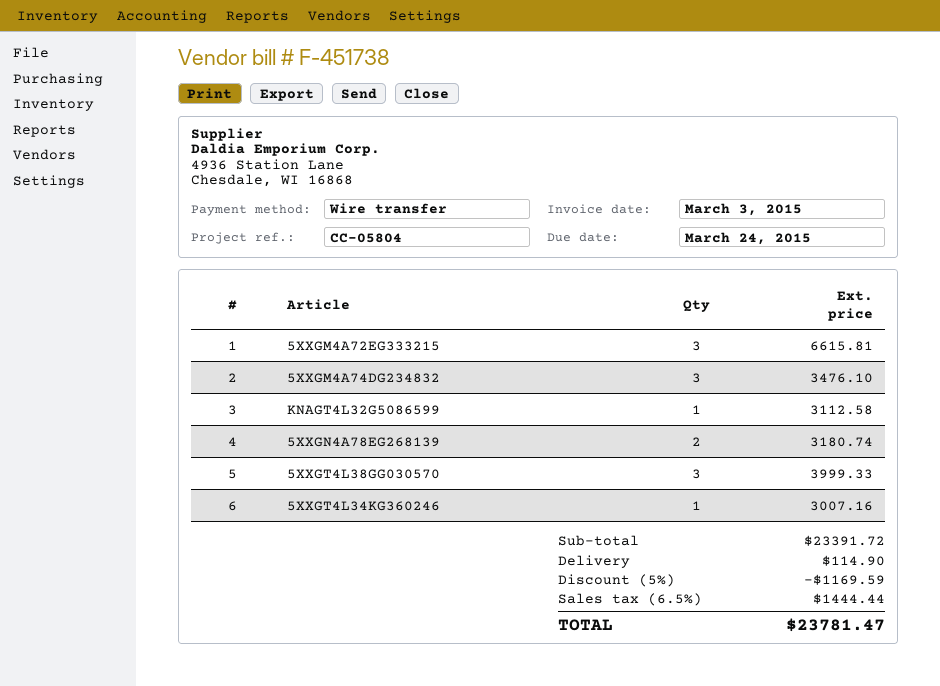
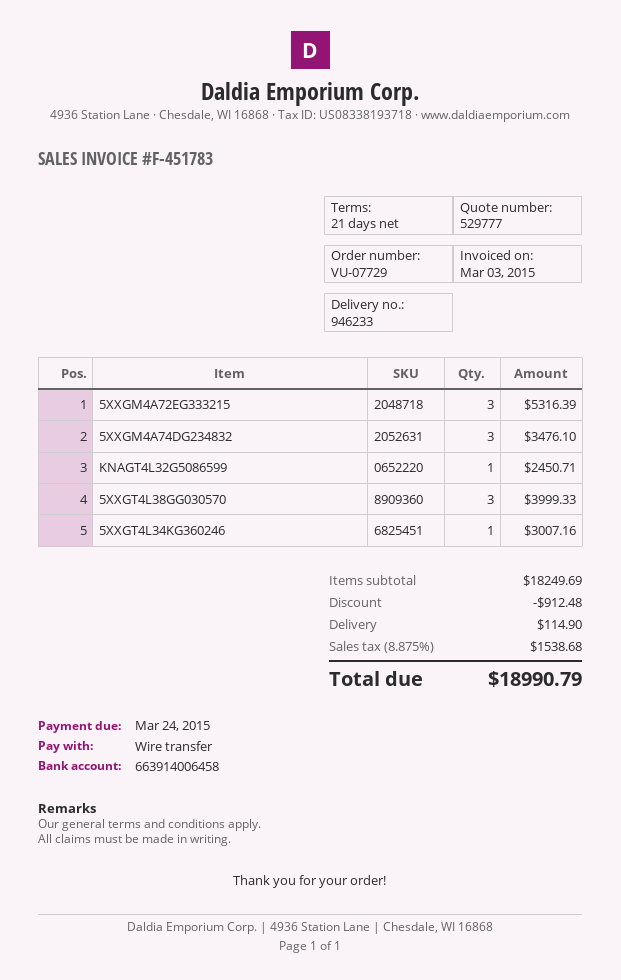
invoice number: F-451738 -> F-451783
5XXGM4A72EG333215: 3 for 6615.81 -> 3 for 5316.39
KNAGT4L32G5086599: 1 for 3112.58 -> 1 for 2450.71
5XXGN4A78EG268139: 2 for 3180.74 -> none
subtotal: 23391.72 -> 18249.69
discount: 1169.59 -> 912.48
tax: 6.5% = 1444.44 -> 8.875% = 1538.68
total: 23781.47 -> 18990.79

